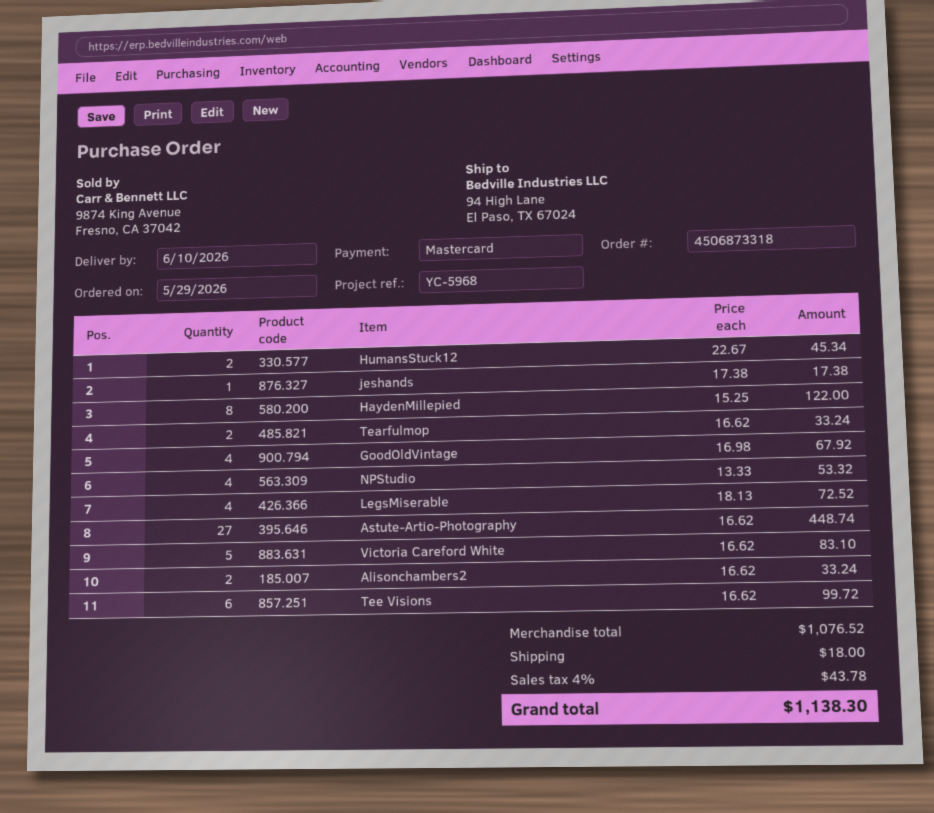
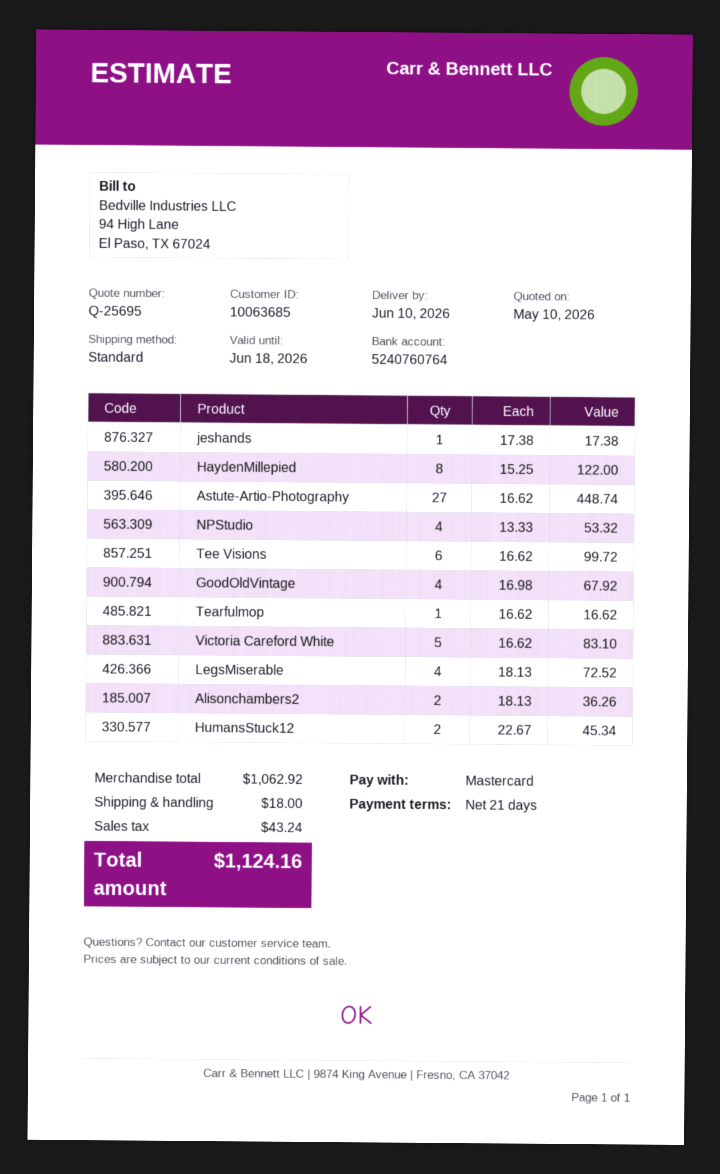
Tearfulmop: 2 x 16.62 = 33.24 -> 1 x 16.62 = 16.62
Alisonchambers2: 2 x 16.62 = 33.24 -> 2 x 18.13 = 36.26
subtotal: 1076.52 -> 1062.92
tax: 43.78 -> 43.24
total: 1138.30 -> 1124.16

